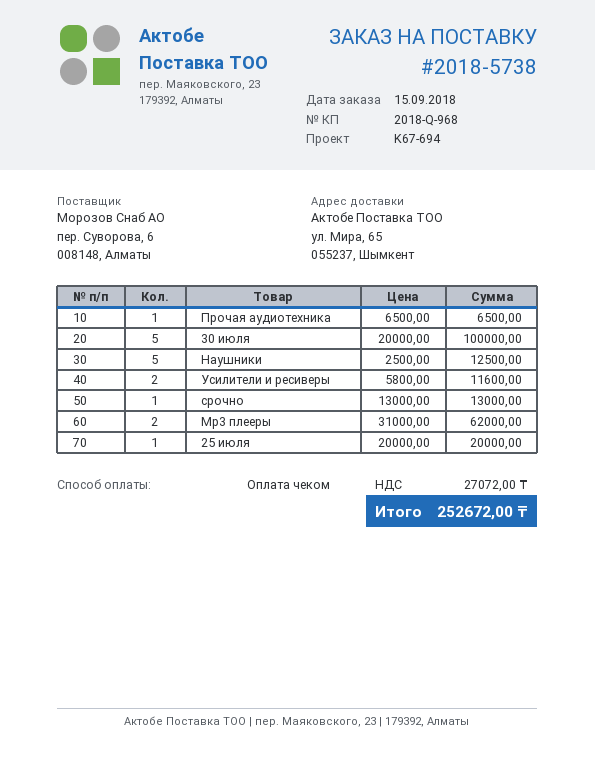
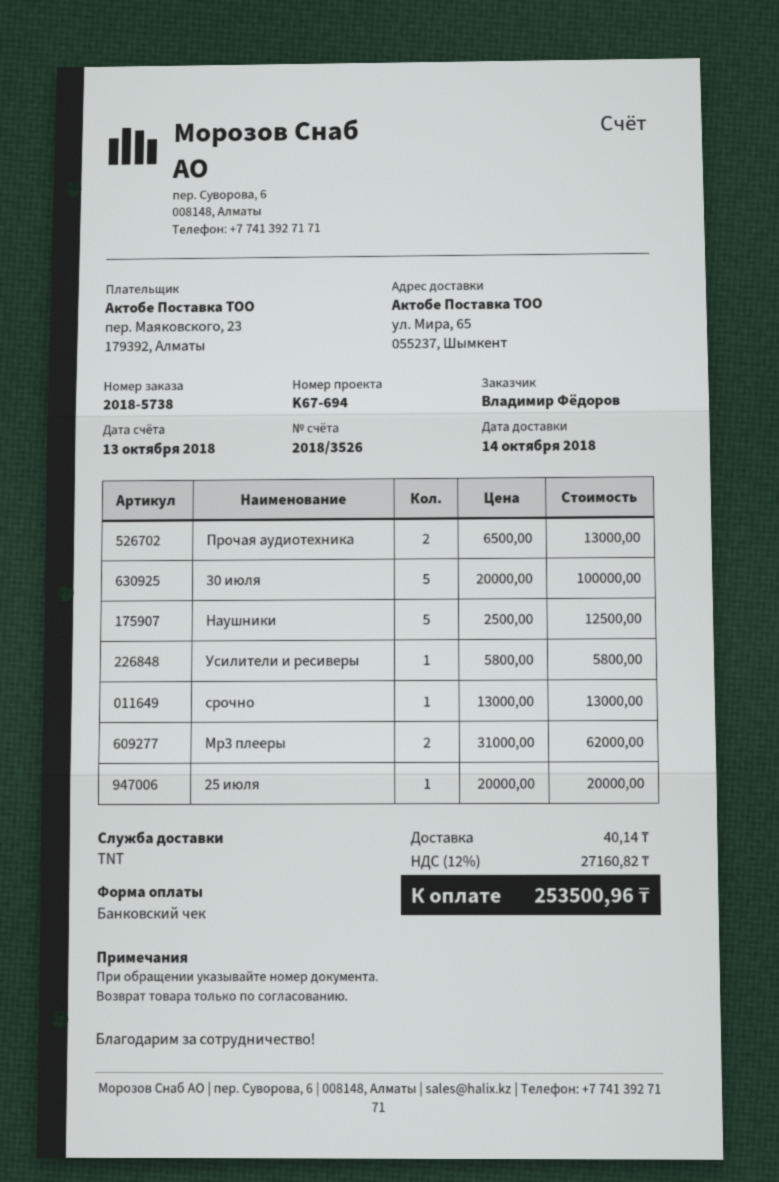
Прочая аудиотехника: 1 x 6500.00 = 6500.00 -> 2 x 6500.00 = 13000.00
Усилители и ресиверы: 2 x 5800.00 = 11600.00 -> 1 x 5800.00 = 5800.00
shipping: none -> 40.14
tax: 27072.00 -> 27160.82
total: 252672.00 -> 253500.96

